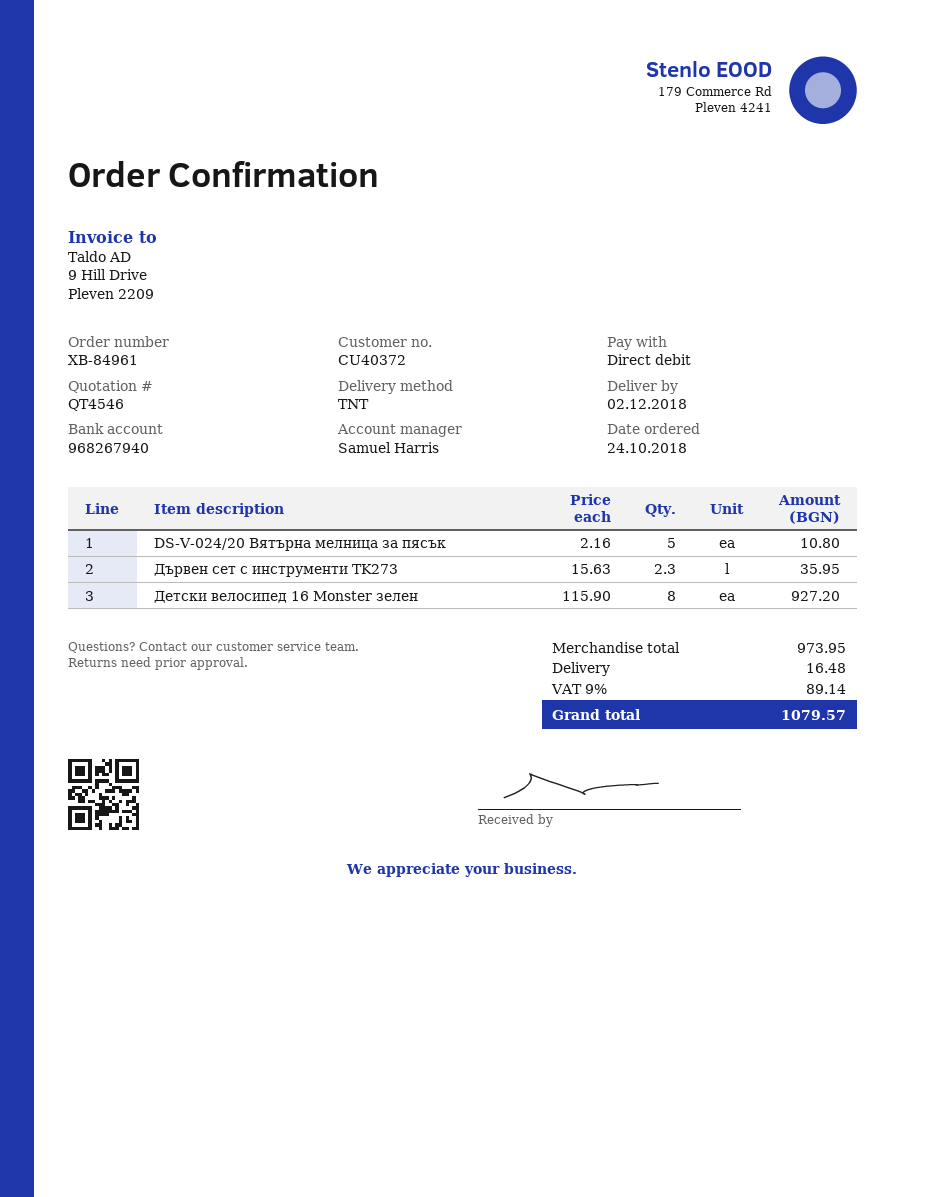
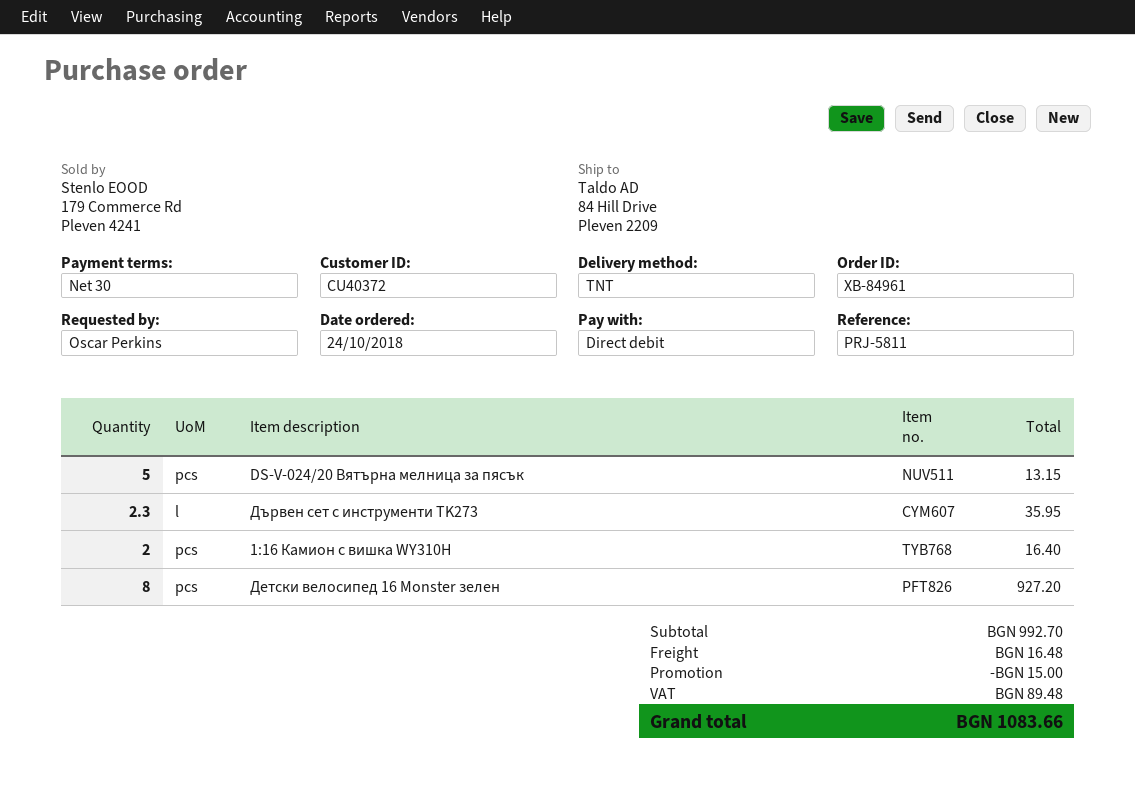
DS-V-024/20 Вятърна мелница за пясък: 5 for 10.80 -> 5 for 13.15
1:16 Камион с вишка WY310H: none -> 2 for 16.40
subtotal: 973.95 -> 992.70
discount: none -> 15.00
tax: 89.14 -> 89.48
total: 1079.57 -> 1083.66

